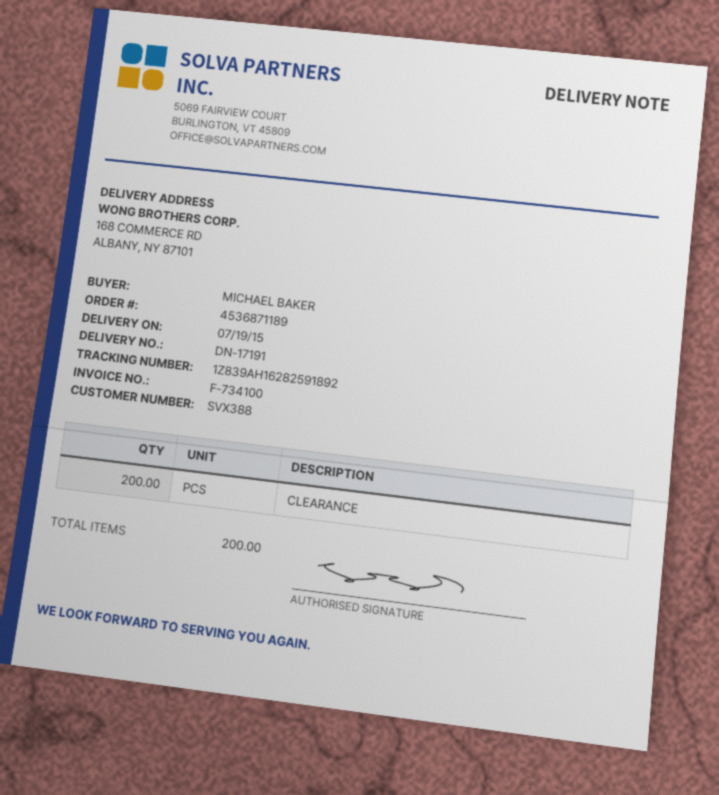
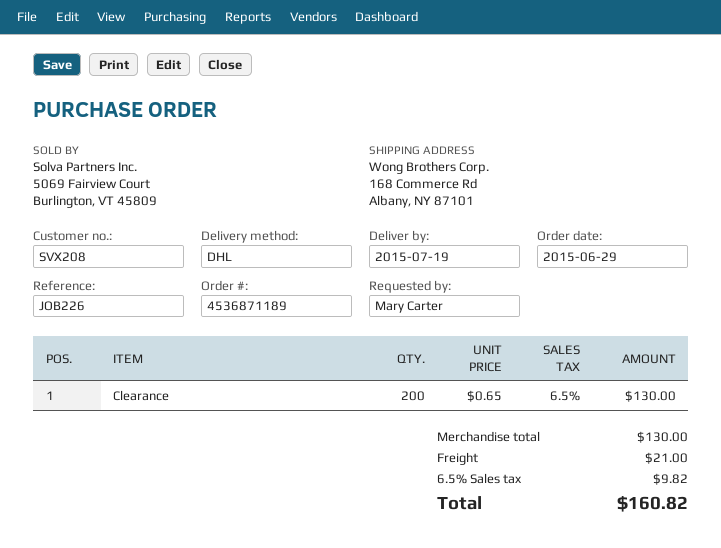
customer number: SVX388 -> SVX208
ordered by: MICHAEL BAKER -> Mary Carter

